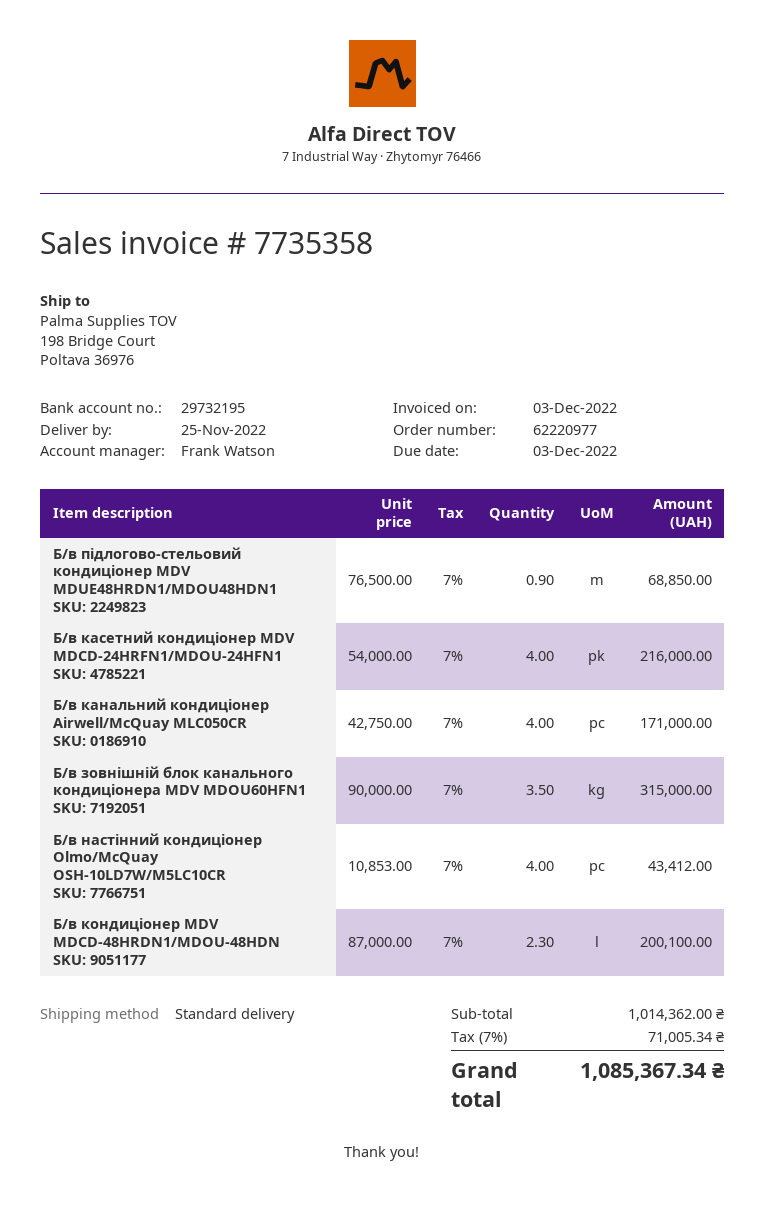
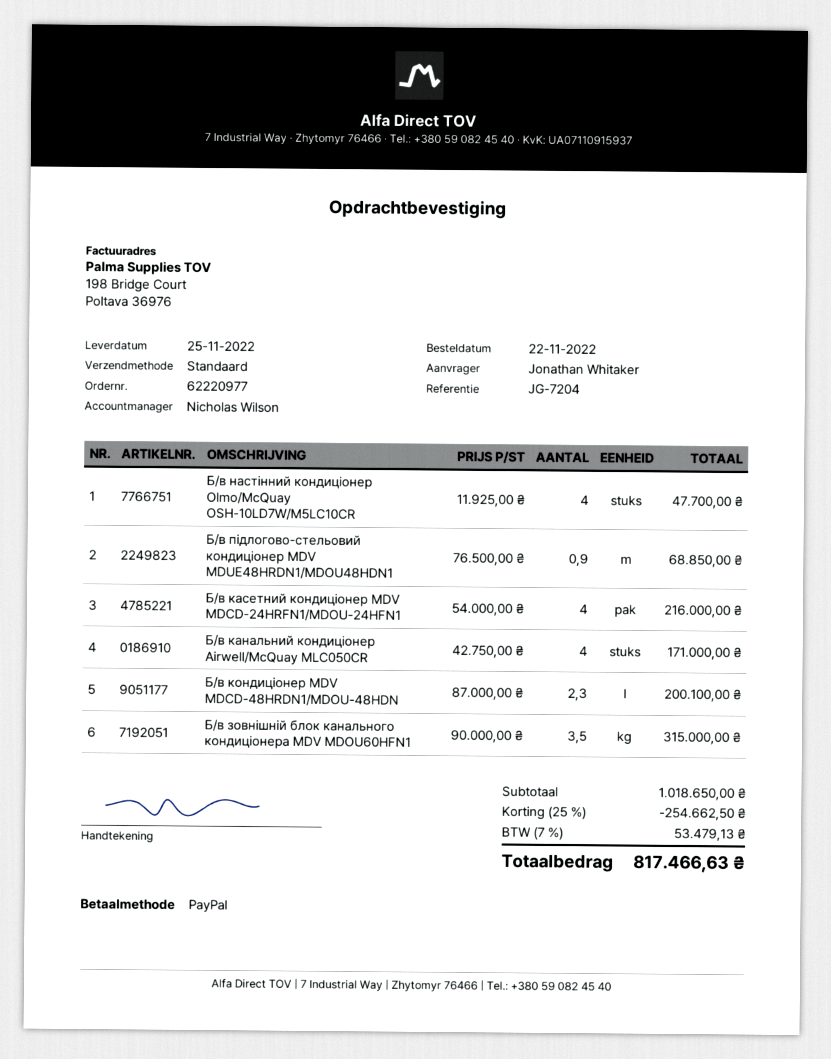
sales rep: Frank Watson -> Nicholas Wilson
Б/в настінний кондиціонер Olmo/McQuay OSH-10LD7W/M5LC10CR: 4 x 10853.00 = 43412.00 -> 4 x 11925.00 = 47700.00
subtotal: 1014362.00 -> 1018650.00
discount: none -> 25% = 254662.50
tax: 7% = 71005.34 -> 7% = 53479.13
total: 1085367.34 -> 817466.63

